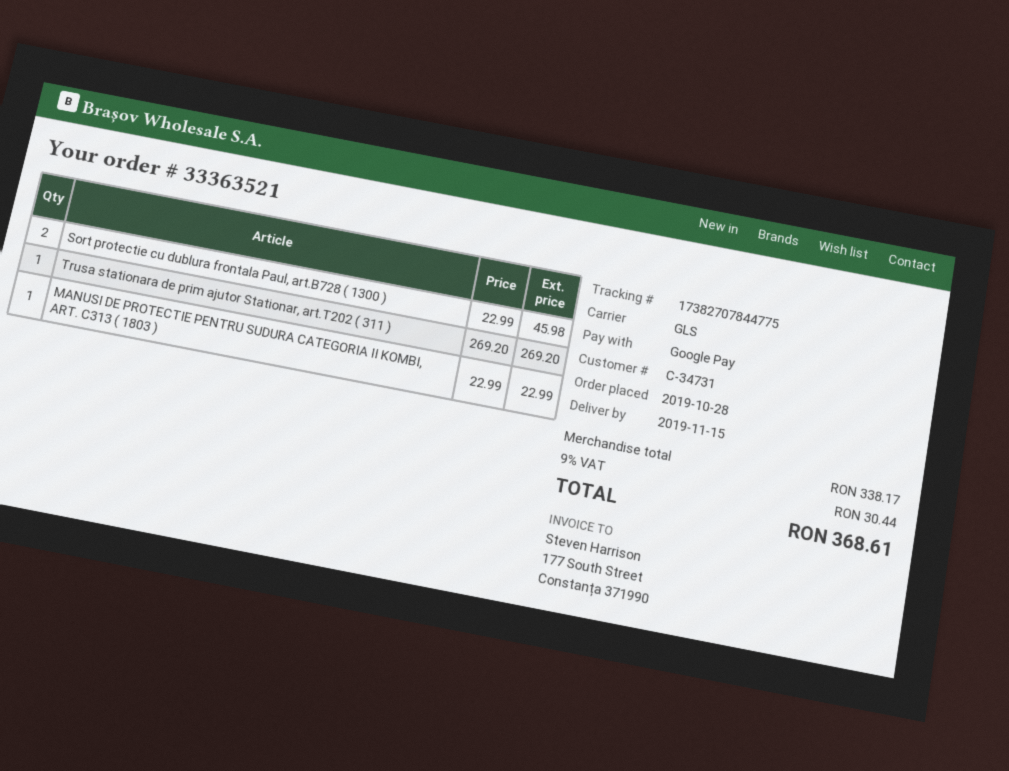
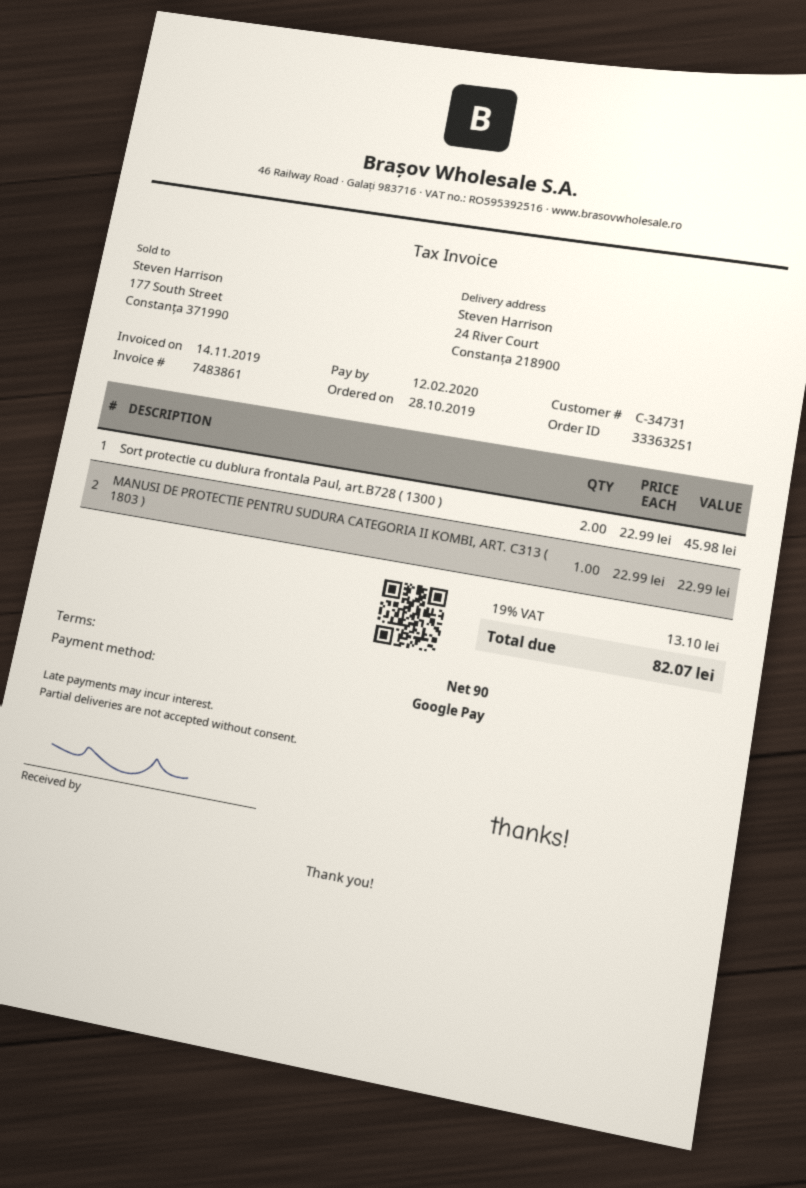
order number: 33363521 -> 33363251
Trusa stationara de prim ajutor Stationar, art.T202 ( 311 ): 1 x 269.20 = 269.20 -> none
tax: 9% = 30.44 -> 19% = 13.10
total: 368.61 -> 82.07

